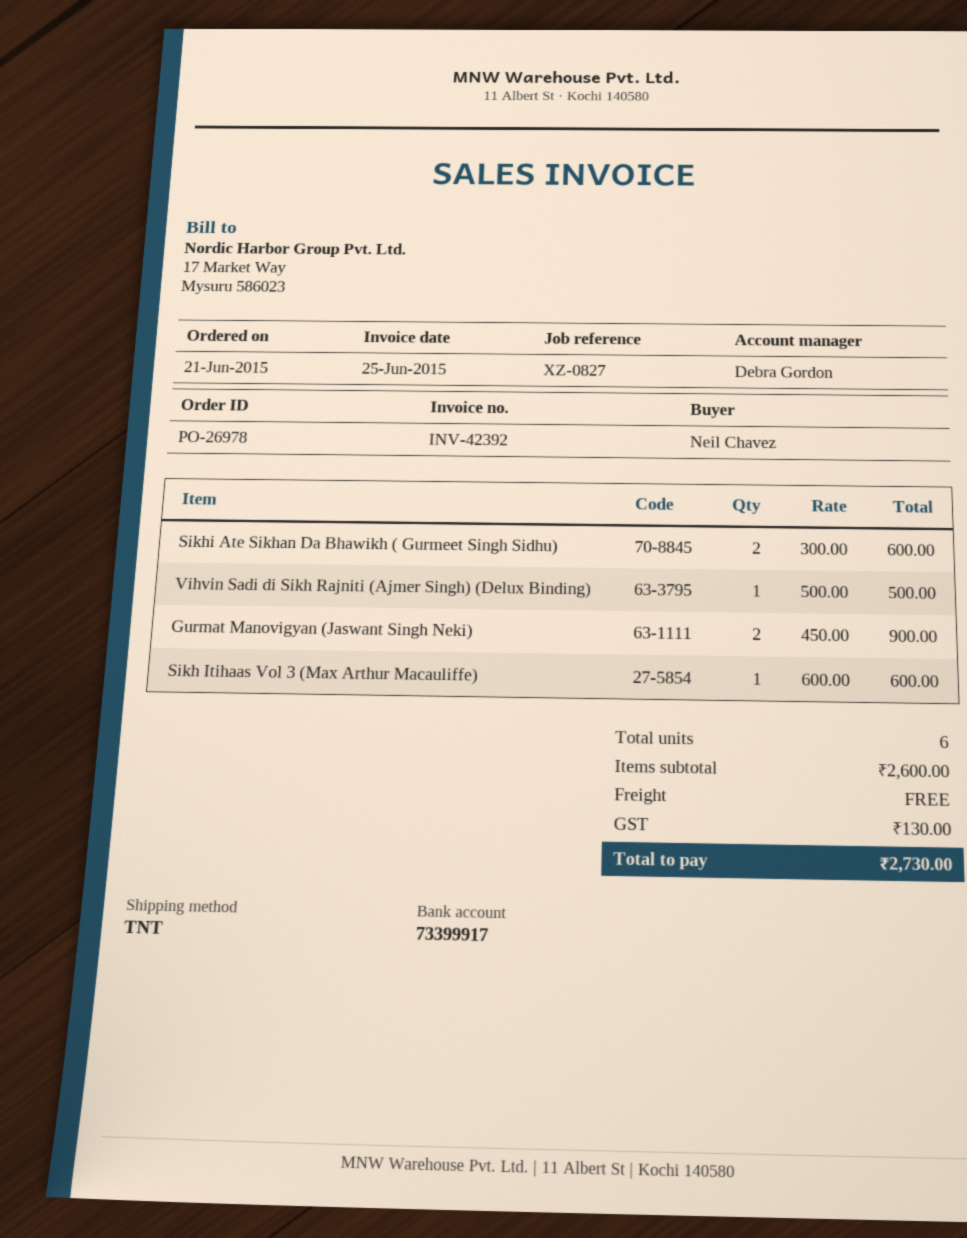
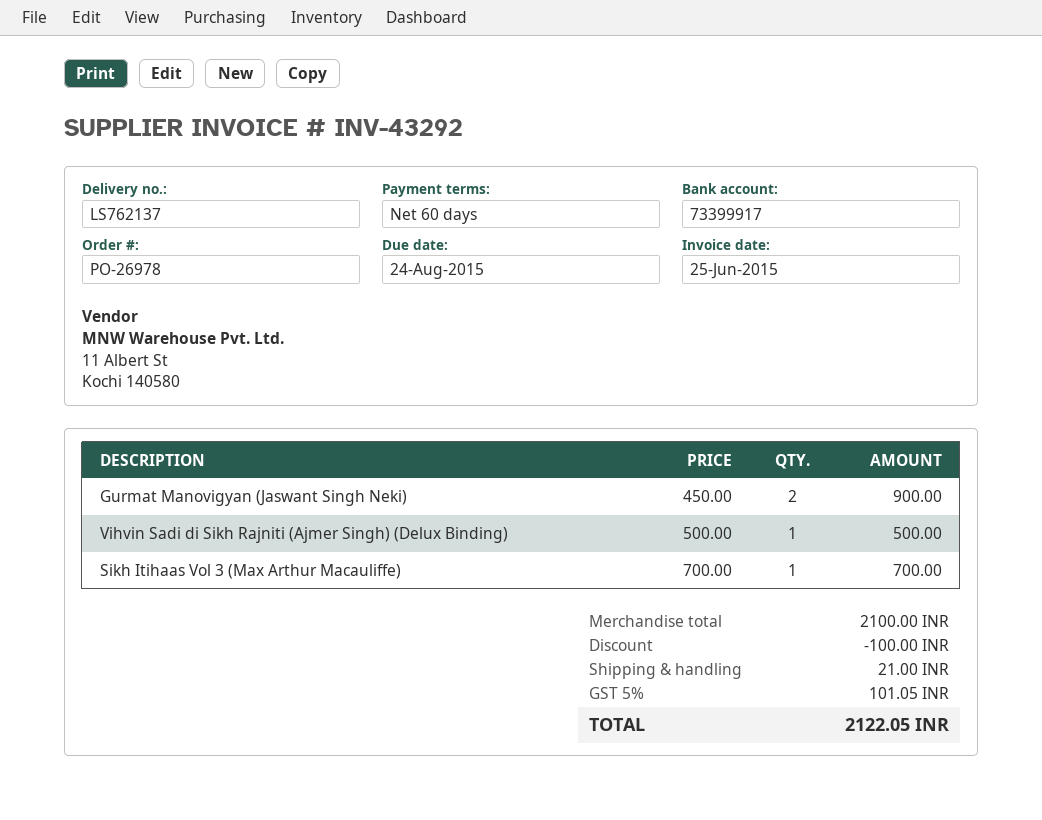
invoice number: INV-42392 -> INV-43292
Sikhi Ate Sikhan Da Bhawikh ( Gurmeet Singh Sidhu): 2 x 300.00 = 600.00 -> none
Sikh Itihaas Vol 3 (Max Arthur Macauliffe): 1 x 600.00 = 600.00 -> 1 x 700.00 = 700.00
subtotal: 2600.00 -> 2100.00
discount: none -> 100.00
shipping: 0.00 -> 21.00
tax: 130.00 -> 101.05
total: 2730.00 -> 2122.05

